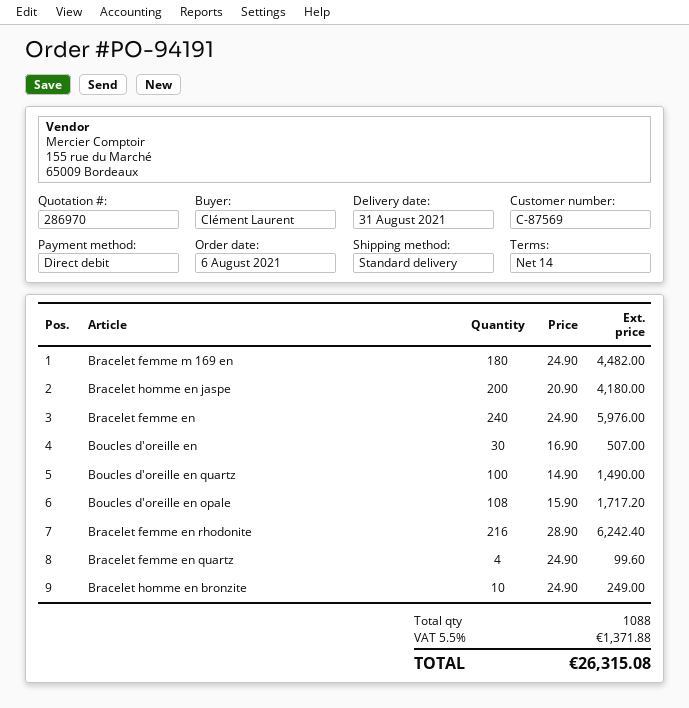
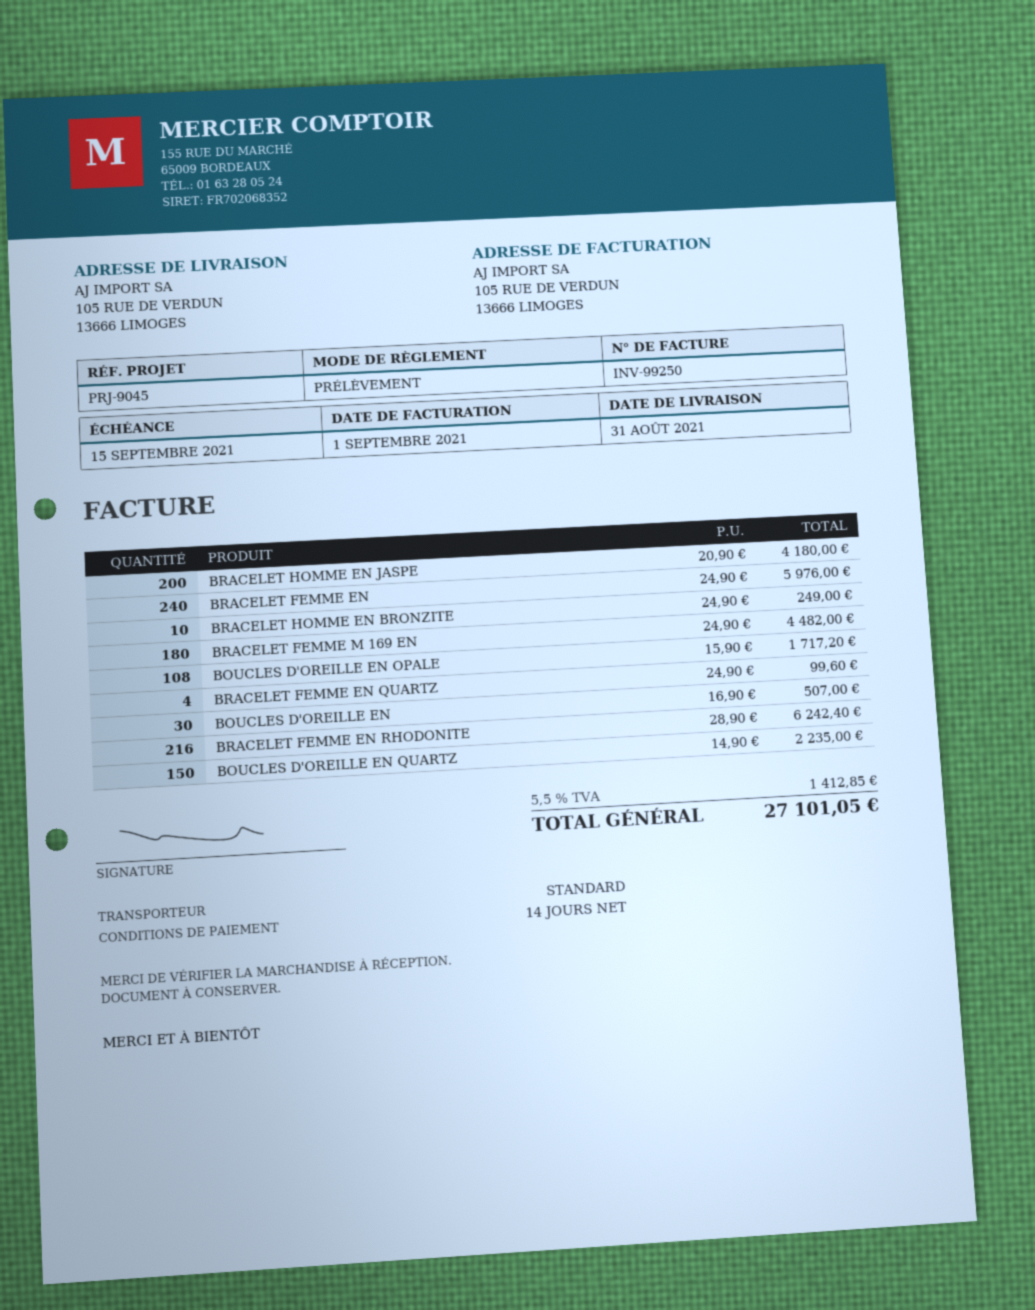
Boucles d'oreille en quartz: 100 x 14.90 = 1490.00 -> 150 x 14.90 = 2235.00
tax: 5.5% = 1371.88 -> 5.5% = 1412.85
total: 26315.08 -> 27101.05

